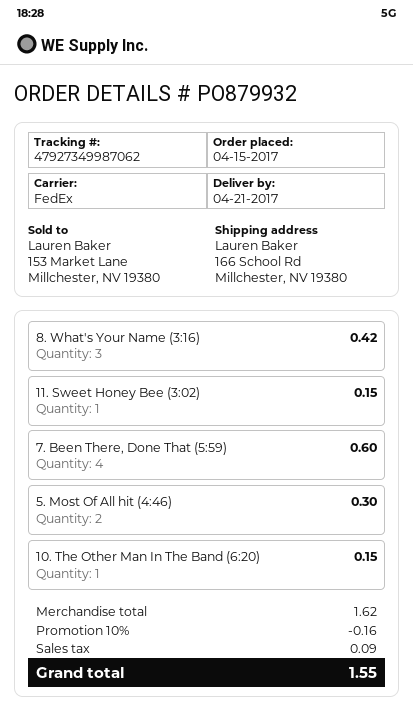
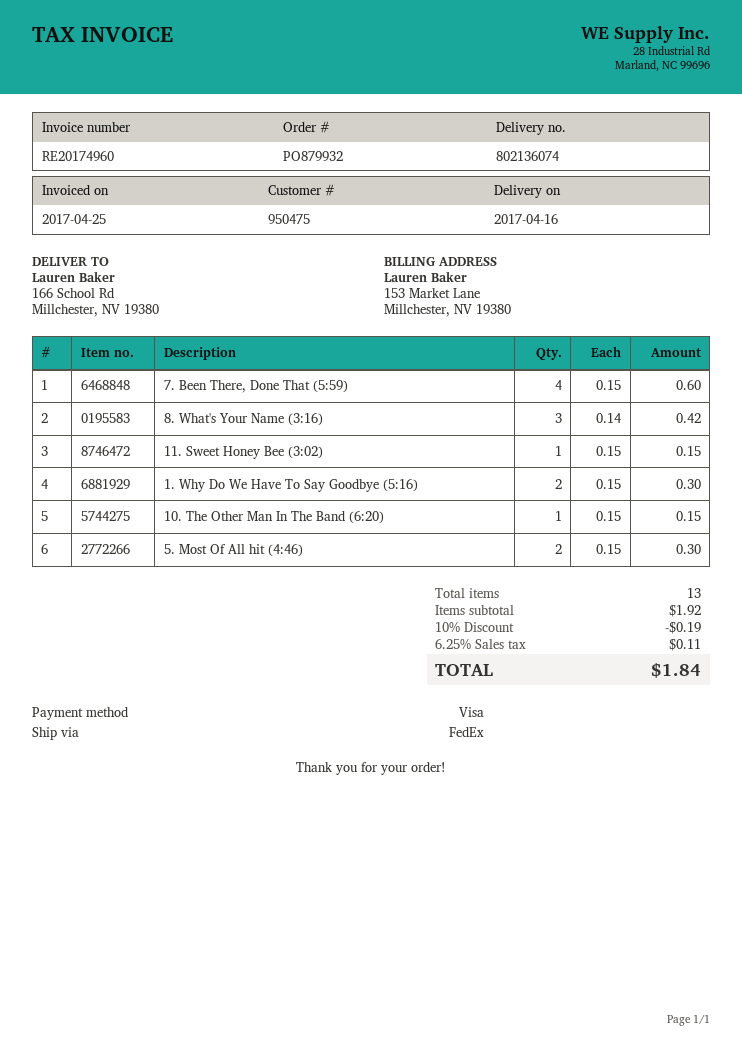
delivery date: 2017-04-21 -> 2017-04-16
1. Why Do We Have To Say Goodbye (5:16): none -> 2 for 0.30
subtotal: 1.62 -> 1.92
discount: 10% = 0.16 -> 10% = 0.19
tax: 0.09 -> 0.11
total: 1.55 -> 1.84

